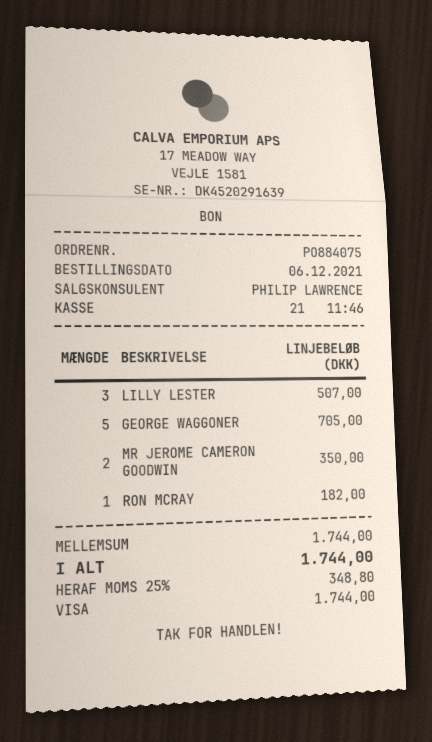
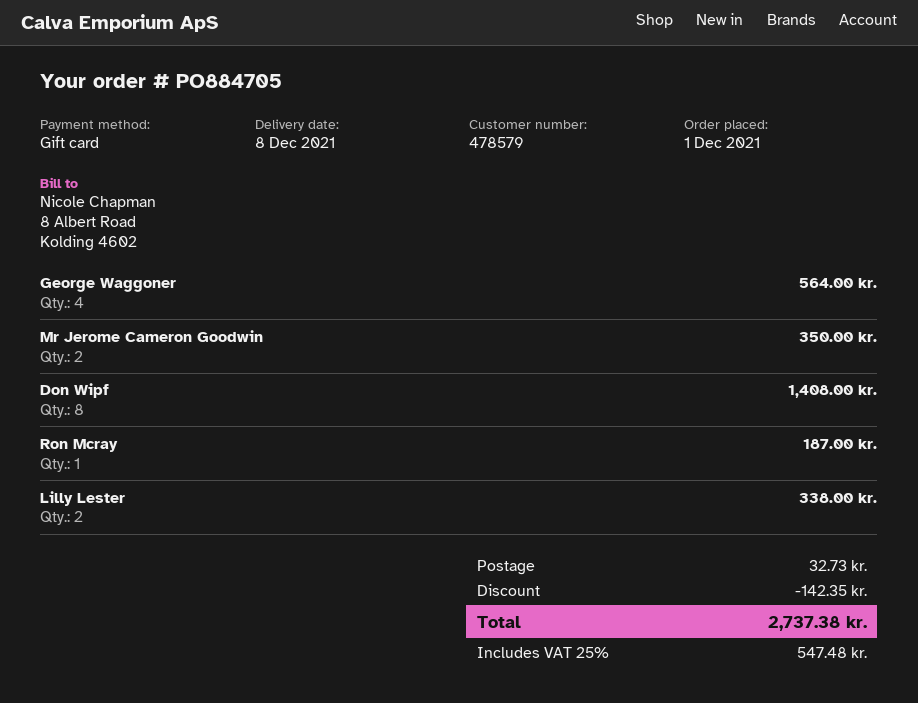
order number: PO884075 -> PO884705
order date: 2021-12-06 -> 2021-12-01
payment method: Visa -> gift card
LILLY LESTER: 3 for 507.00 -> 2 for 338.00
GEORGE WAGGONER: 5 for 705.00 -> 4 for 564.00
RON MCRAY: 1 for 182.00 -> 1 for 187.00
Don Wipf: none -> 8 for 1408.00
discount: none -> 142.35
shipping: none -> 32.73
tax: 25% = 348.80 -> 25% = 547.48
total: 1744.00 -> 2737.38

